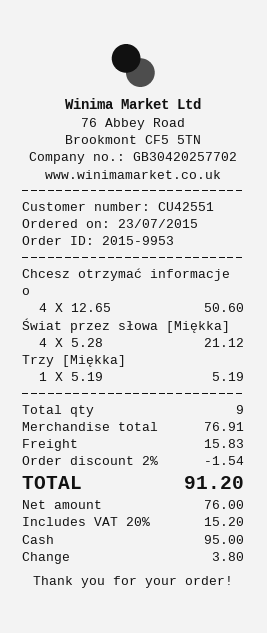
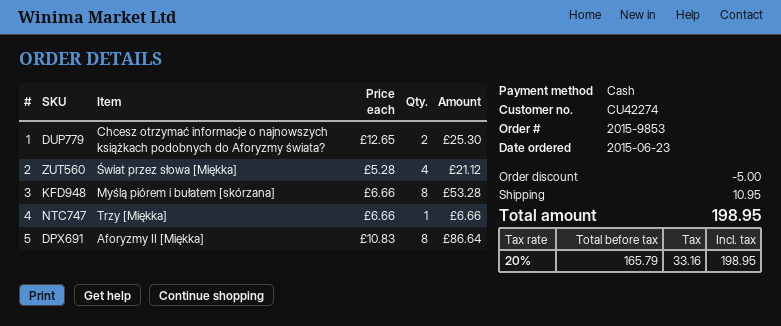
order number: 2015-9953 -> 2015-9853
order date: 2015-07-23 -> 2015-06-23
customer number: CU42551 -> CU42274
Chcesz otrzymać informacje o: 4 x 12.65 = 50.60 -> 2 x 12.65 = 25.30
Trzy [Miękka]: 1 x 5.19 = 5.19 -> 1 x 6.66 = 6.66
Myślą piórem i bułatem [skórzana]: none -> 8 x 6.66 = 53.28
Aforyzmy II [Miękka]: none -> 8 x 10.83 = 86.64
discount: 1.54 -> 5.00
shipping: 15.83 -> 10.95
net: 76.00 -> 165.79
tax: 20% = 15.20 -> 20% = 33.16
total: 91.20 -> 198.95

